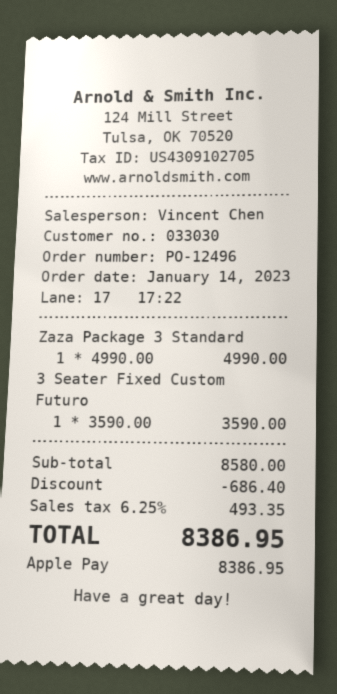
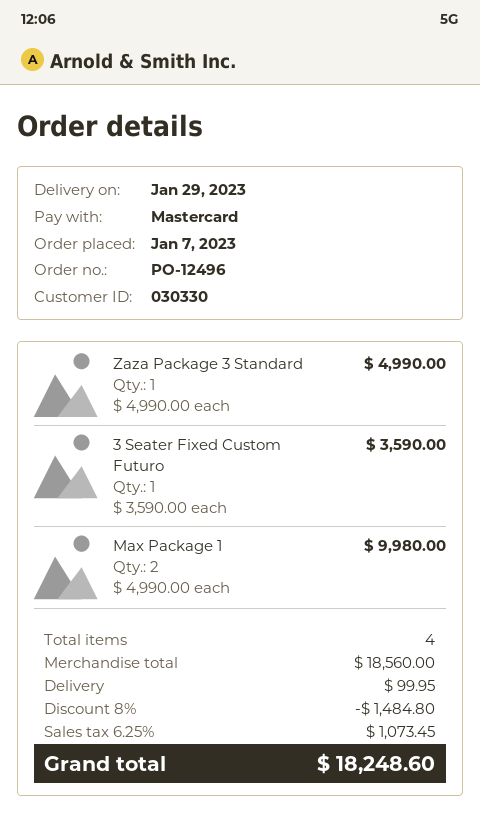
order date: 2023-01-14 -> 2023-01-07
customer number: 033030 -> 030330
payment method: Apple Pay -> Mastercard
Max Package 1: none -> 2 x 4990.00 = 9980.00
subtotal: 8580.00 -> 18560.00
discount: 686.40 -> 1484.80
shipping: none -> 99.95
tax: 6.25% = 493.35 -> 6.25% = 1073.45
total: 8386.95 -> 18248.60

